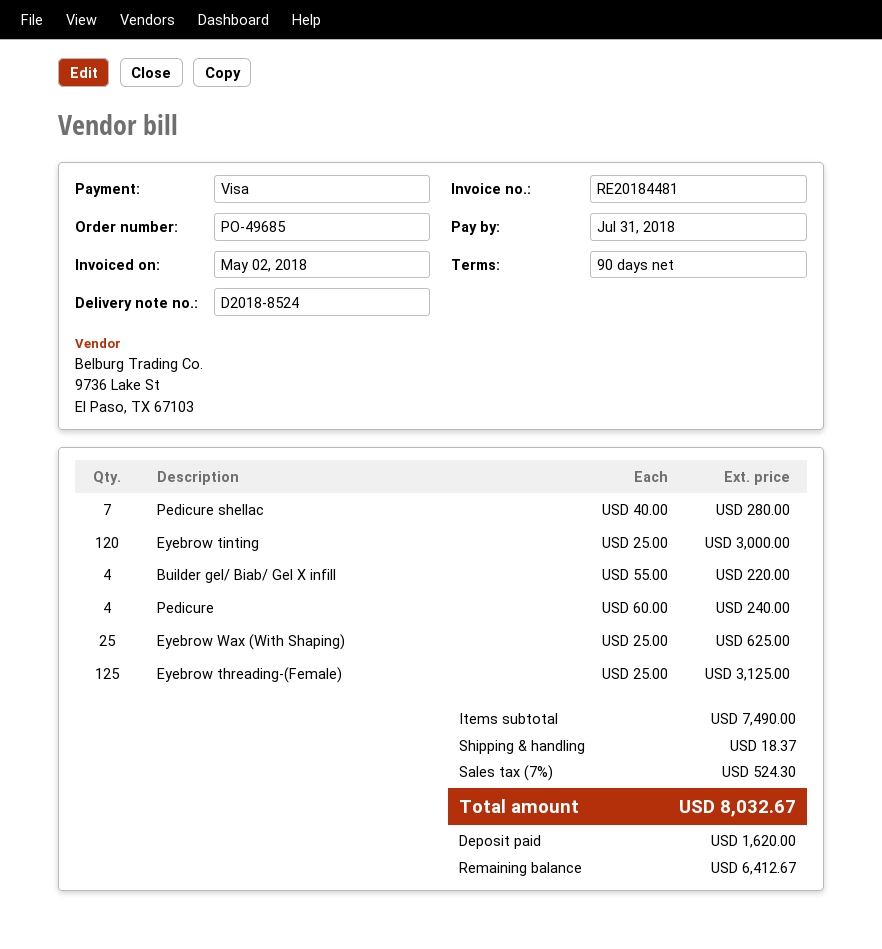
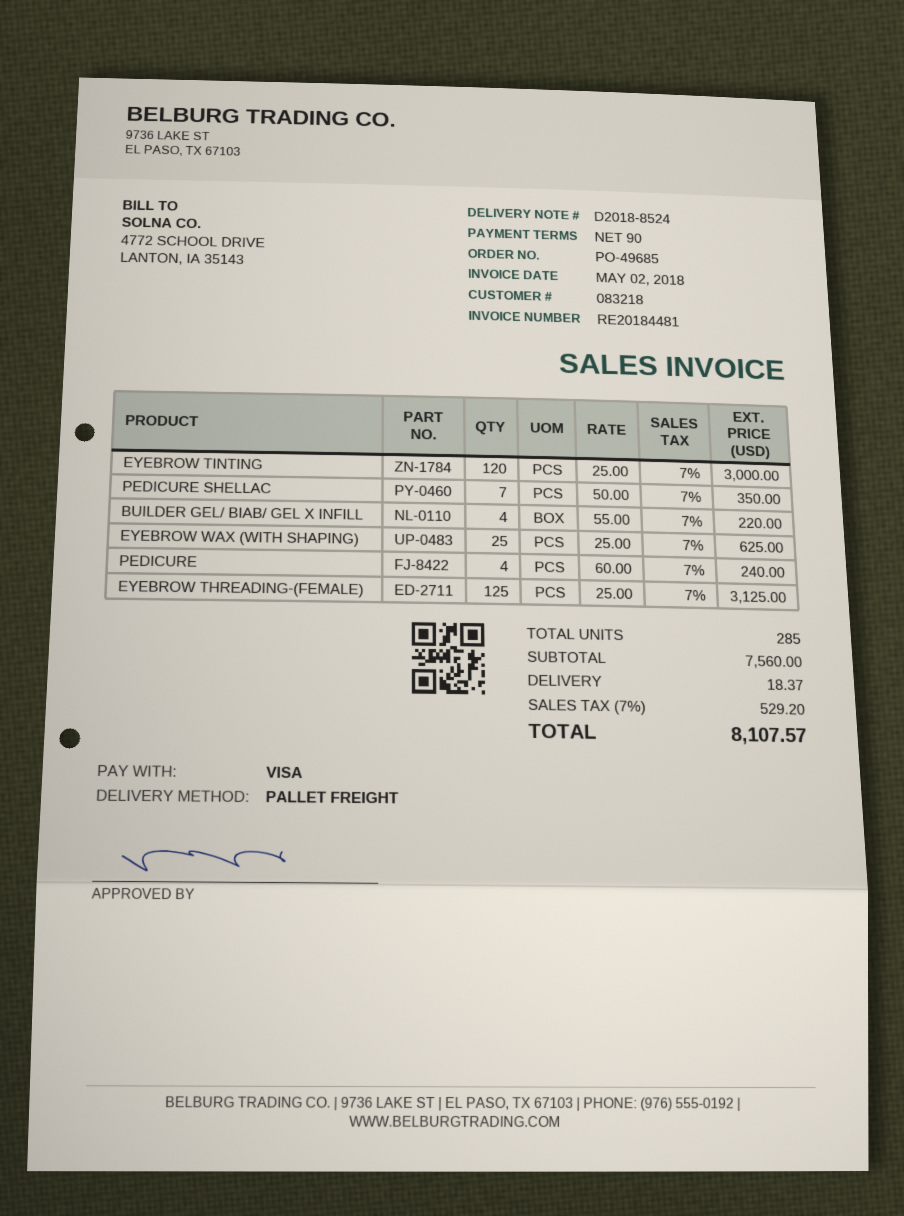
Pedicure shellac: 7 x 40.00 = 280.00 -> 7 x 50.00 = 350.00
subtotal: 7490.00 -> 7560.00
tax: 7% = 524.30 -> 7% = 529.20
total: 8032.67 -> 8107.57

